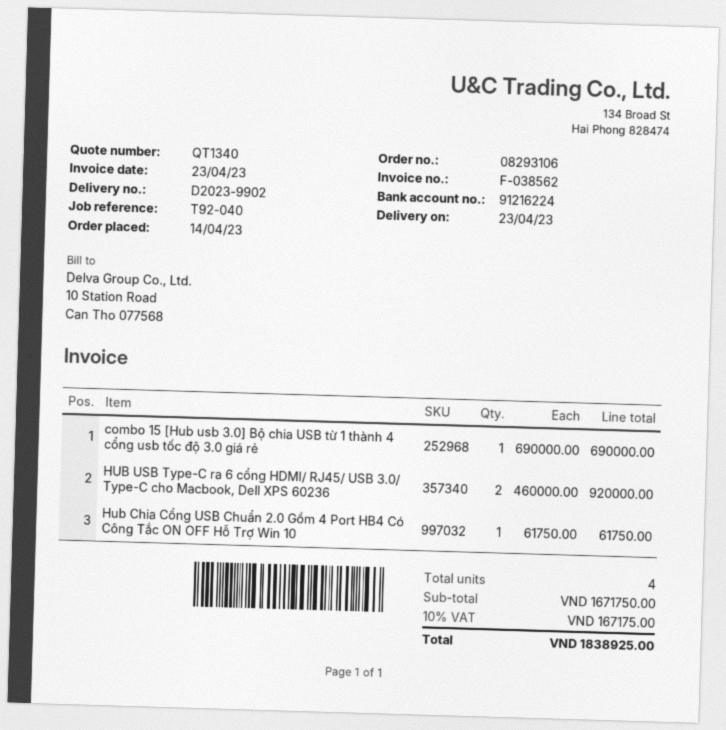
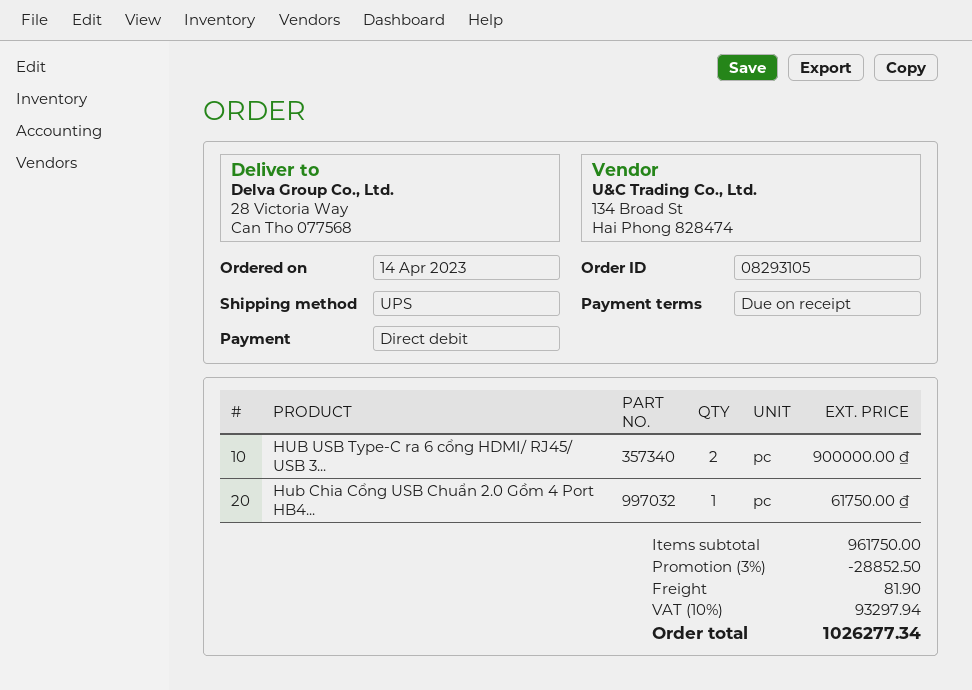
order number: 08293106 -> 08293105
combo 15 [Hub usb 3.0] Bộ chia USB từ 1 thành 4 cổng usb tốc độ 3.0 giá rẻ: 1 for 690000.00 -> none
HUB USB Type-C ra 6 cổng HDMI/ RJ45/ USB 3.0/ Type-C cho Macbook, Dell XPS 60236: 2 for 920000.00 -> 2 for 900000.00
subtotal: 1671750.00 -> 961750.00
discount: none -> 3% = 28852.50
shipping: none -> 81.90
tax: 10% = 167175.00 -> 10% = 93297.94
total: 1838925.00 -> 1026277.34

